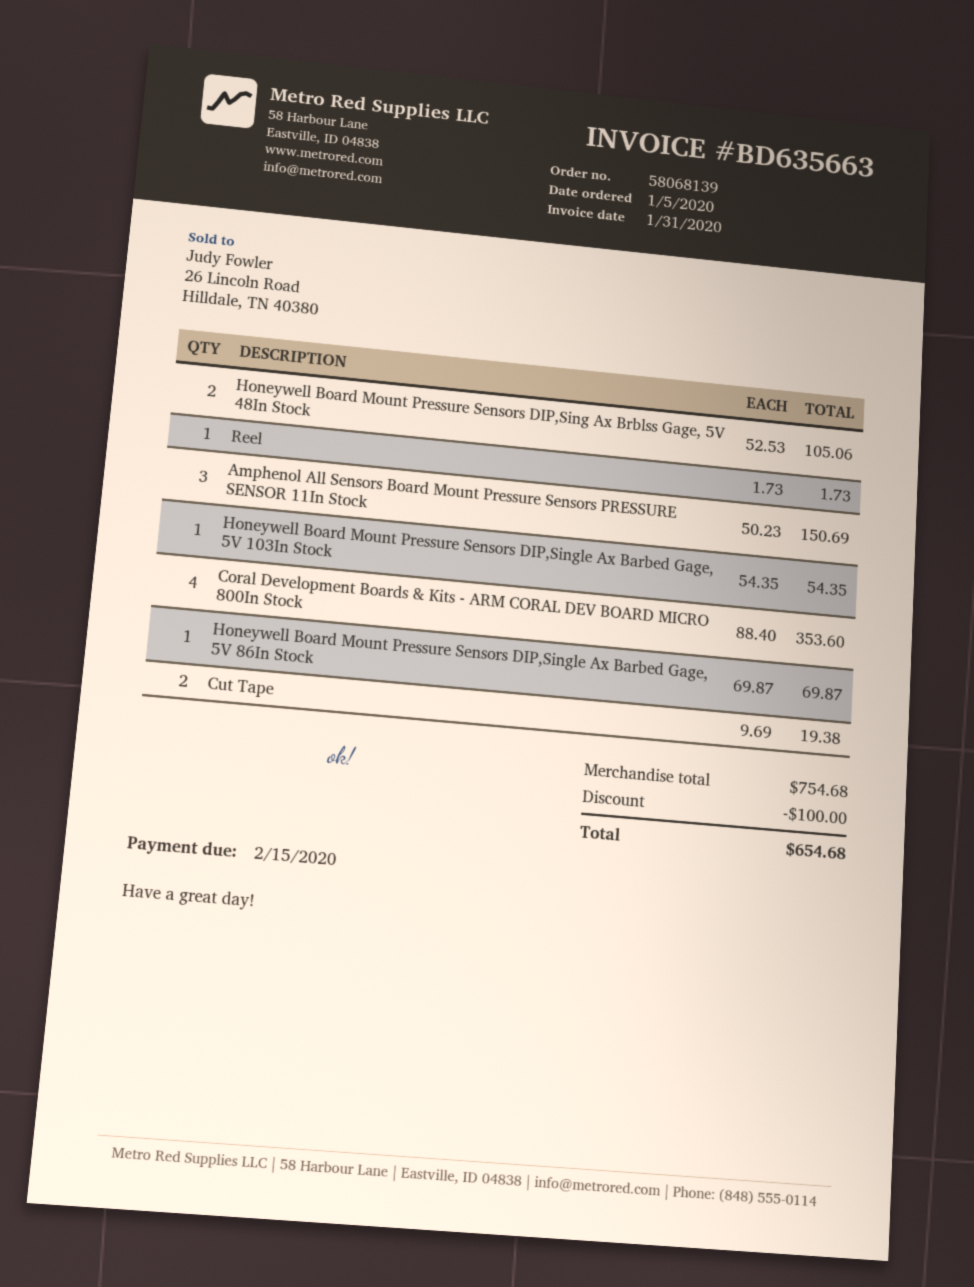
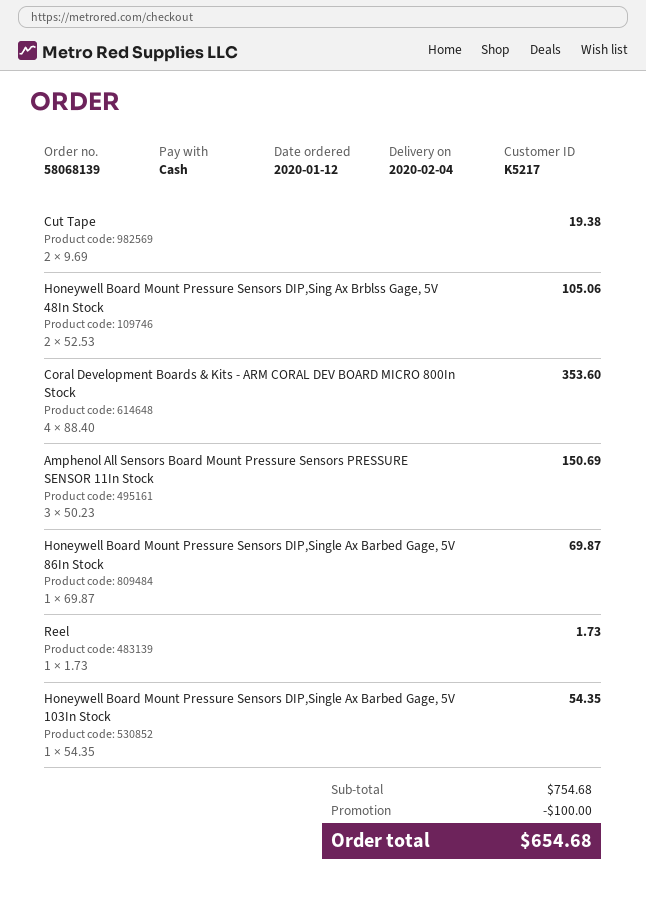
order date: 2020-01-05 -> 2020-01-12

